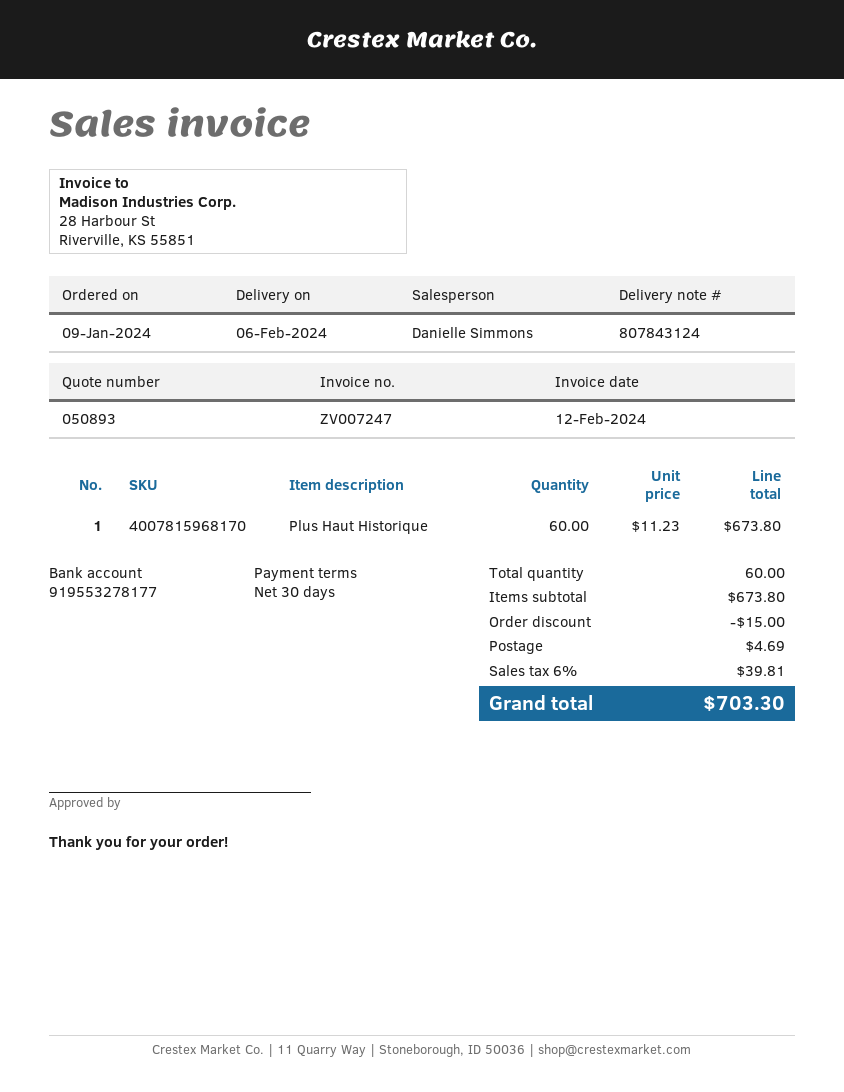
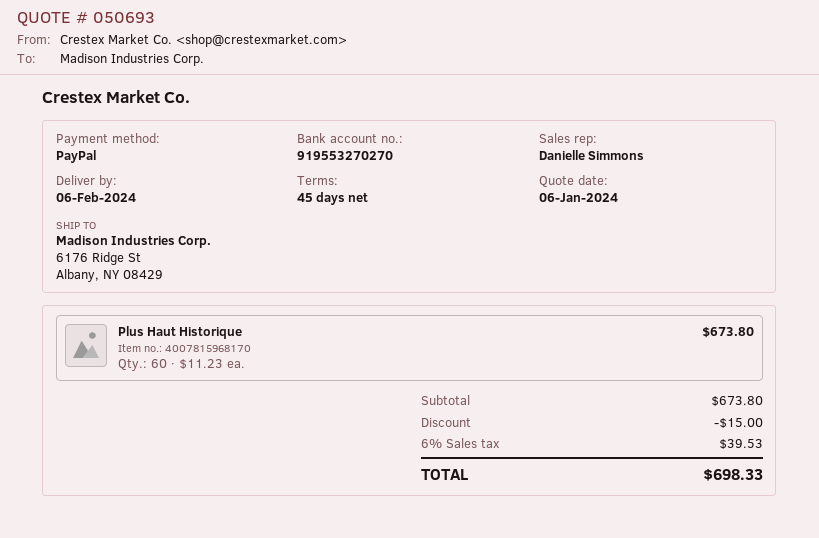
quote number: 050893 -> 050693
payment terms: 30 days -> 45 days
bank account: 919553278177 -> 919553270270
shipping: 4.69 -> none
tax: 6% = 39.81 -> 6% = 39.53
total: 703.30 -> 698.33

